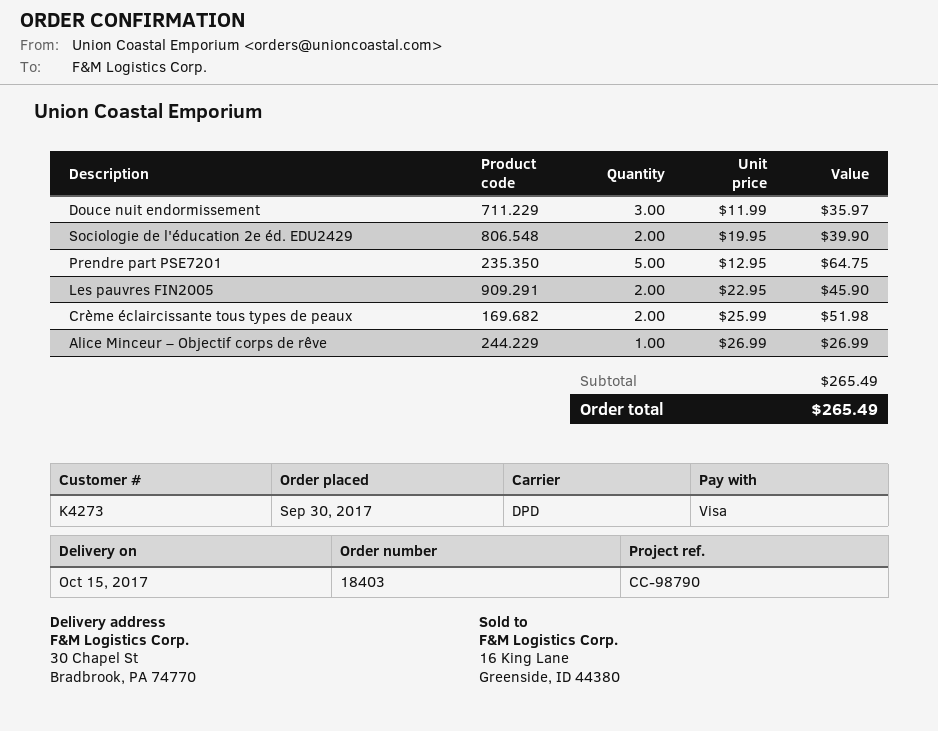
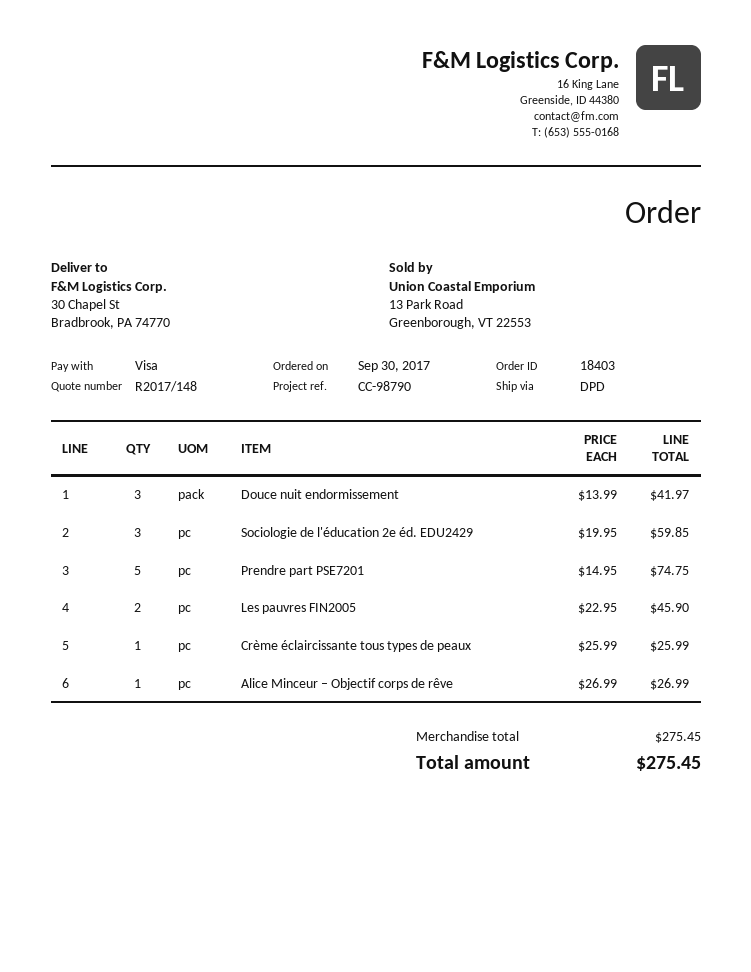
Douce nuit endormissement: 3 x 11.99 = 35.97 -> 3 x 13.99 = 41.97
Sociologie de l'éducation 2e éd. EDU2429: 2 x 19.95 = 39.90 -> 3 x 19.95 = 59.85
Prendre part PSE7201: 5 x 12.95 = 64.75 -> 5 x 14.95 = 74.75
Crème éclaircissante tous types de peaux: 2 x 25.99 = 51.98 -> 1 x 25.99 = 25.99
subtotal: 265.49 -> 275.45
total: 265.49 -> 275.45

